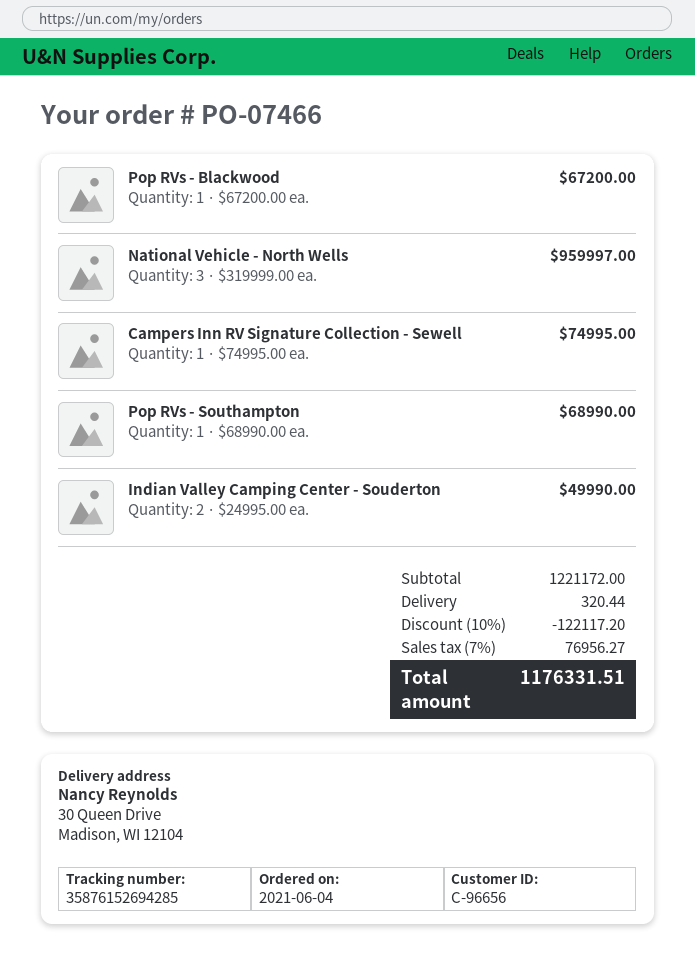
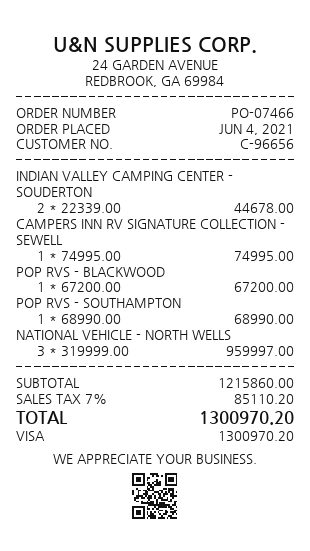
Indian Valley Camping Center - Souderton: 2 x 24995.00 = 49990.00 -> 2 x 22339.00 = 44678.00
subtotal: 1221172.00 -> 1215860.00
discount: 10% = 122117.20 -> none
shipping: 320.44 -> none
tax: 7% = 76956.27 -> 7% = 85110.20
total: 1176331.51 -> 1300970.20

